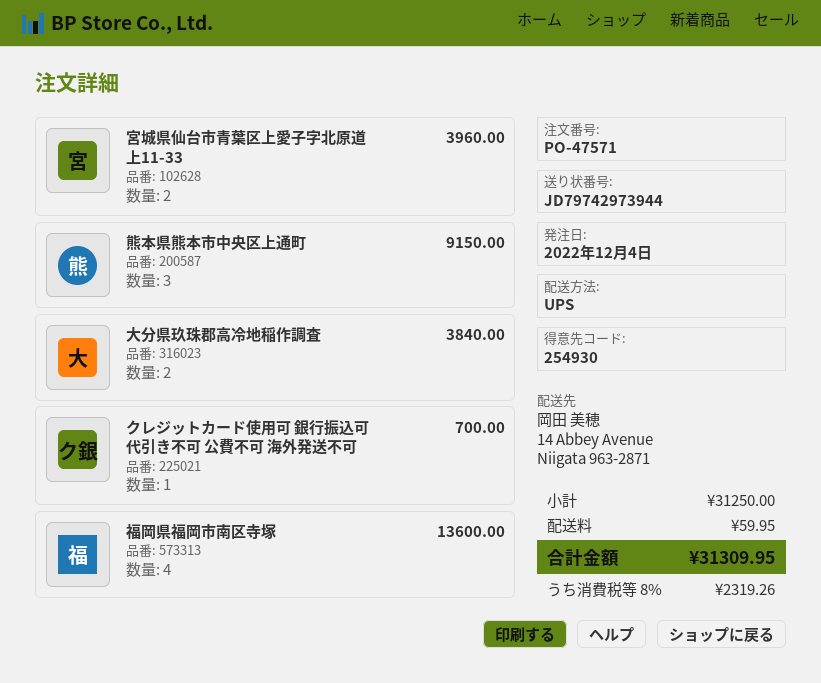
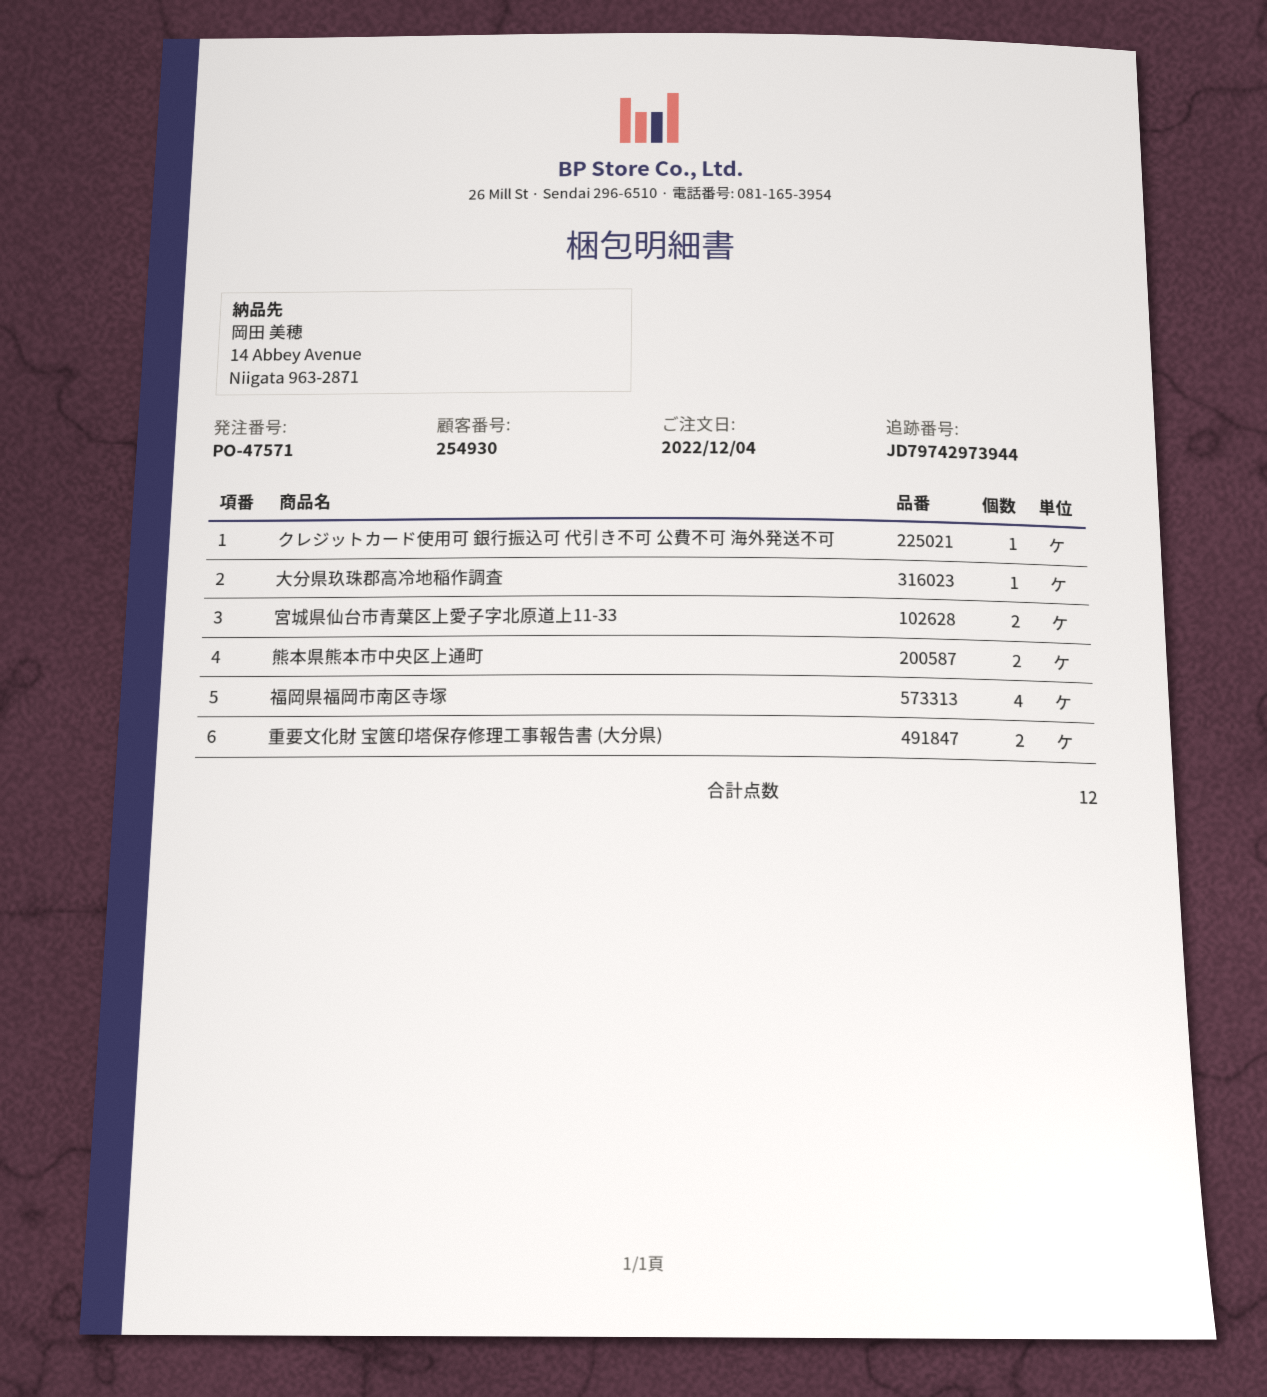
熊本県熊本市中央区上通町: 3 -> 2
大分県玖珠郡高冷地稲作調査: 2 -> 1
重要文化財 宝篋印塔保存修理工事報告書 (大分県): none -> 2

